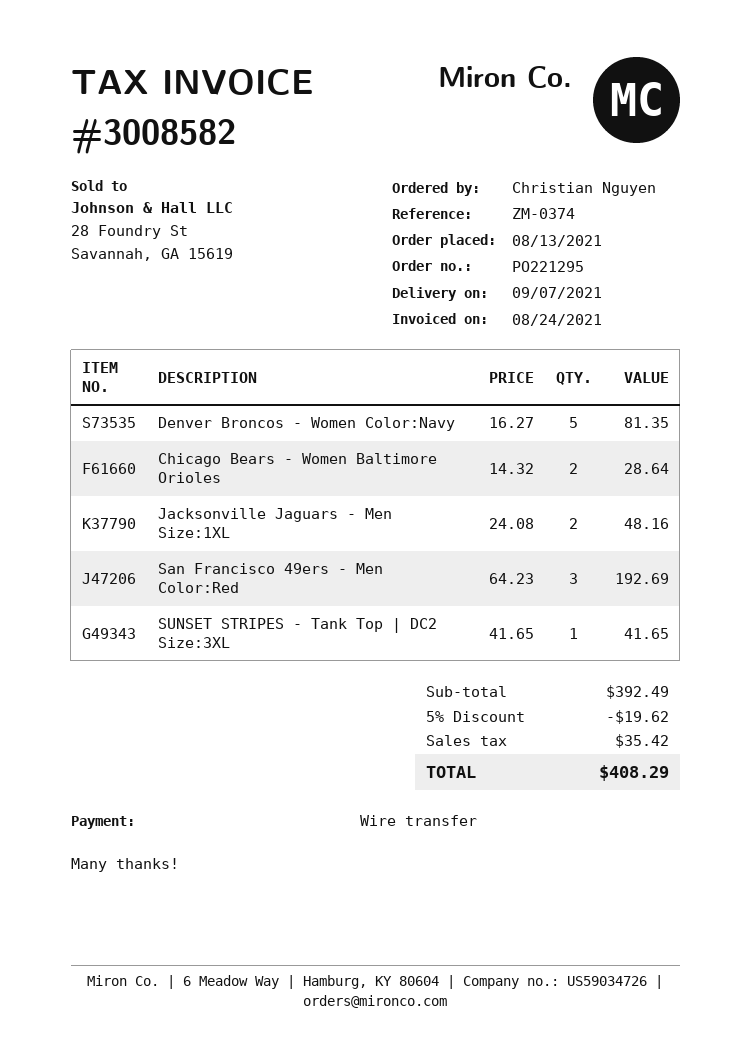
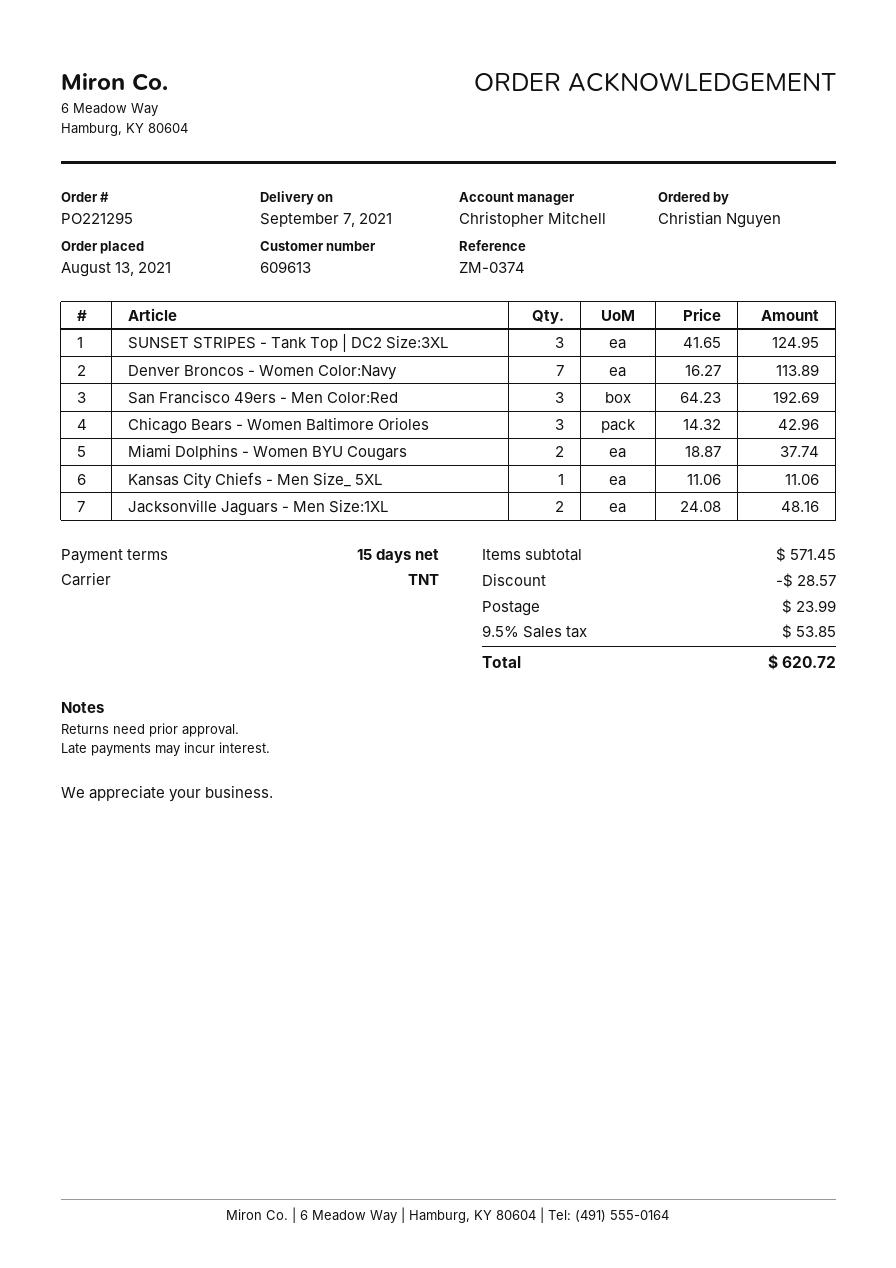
Denver Broncos - Women Color:Navy: 5 x 16.27 = 81.35 -> 7 x 16.27 = 113.89
Chicago Bears - Women Baltimore Orioles: 2 x 14.32 = 28.64 -> 3 x 14.32 = 42.96
SUNSET STRIPES - Tank Top | DC2 Size:3XL: 1 x 41.65 = 41.65 -> 3 x 41.65 = 124.95
Miami Dolphins - Women BYU Cougars: none -> 2 x 18.87 = 37.74
Kansas City Chiefs - Men Size_ 5XL: none -> 1 x 11.06 = 11.06
subtotal: 392.49 -> 571.45
discount: 19.62 -> 28.57
shipping: none -> 23.99
tax: 35.42 -> 53.85
total: 408.29 -> 620.72

